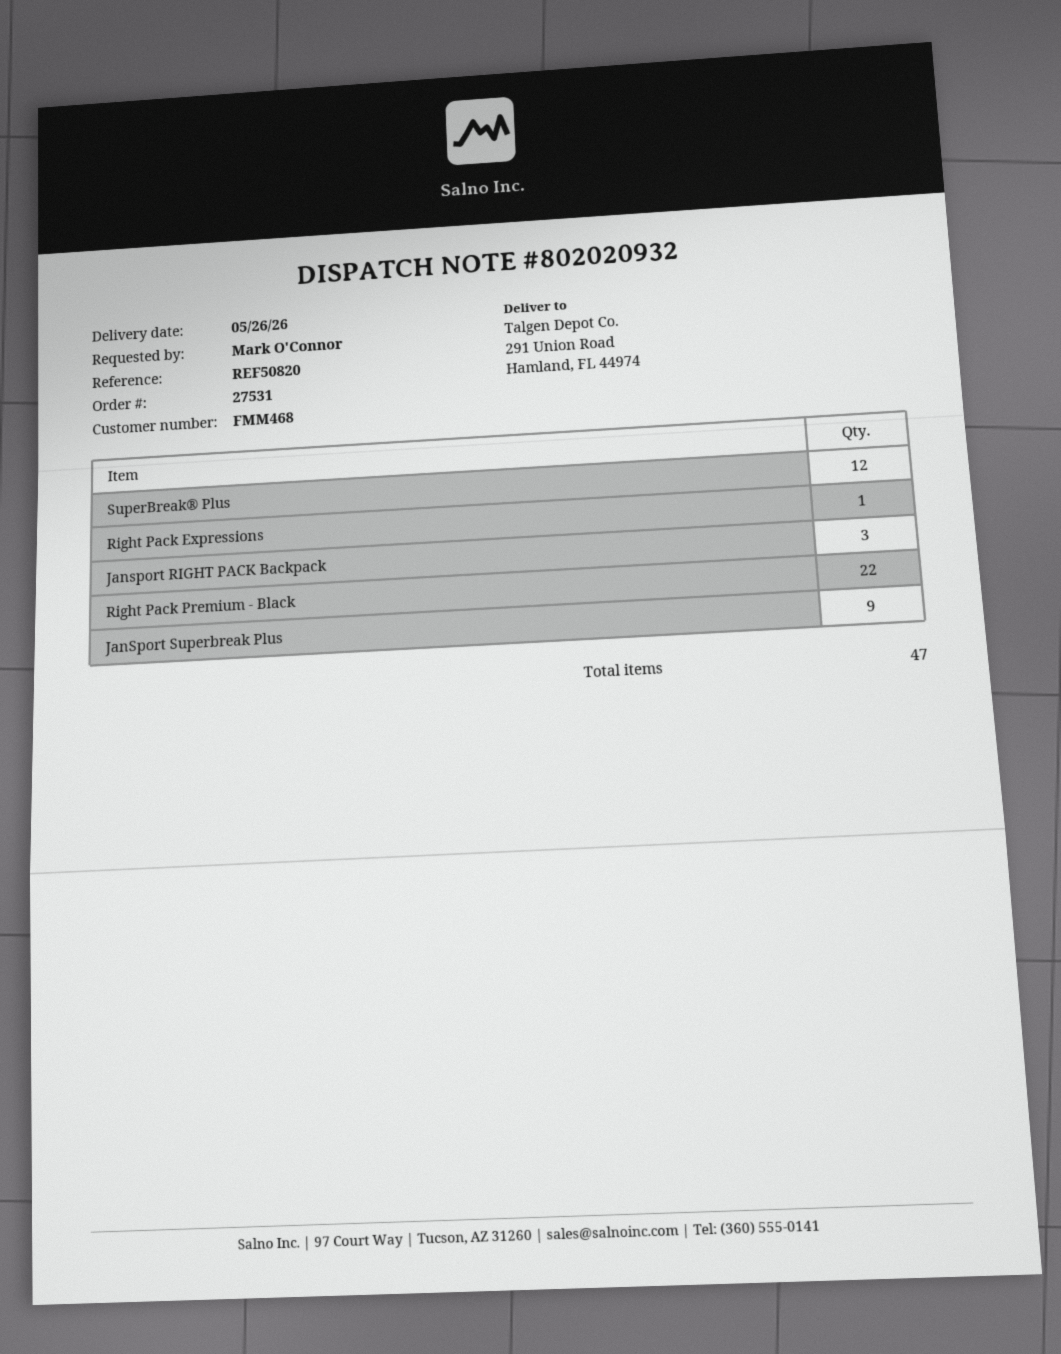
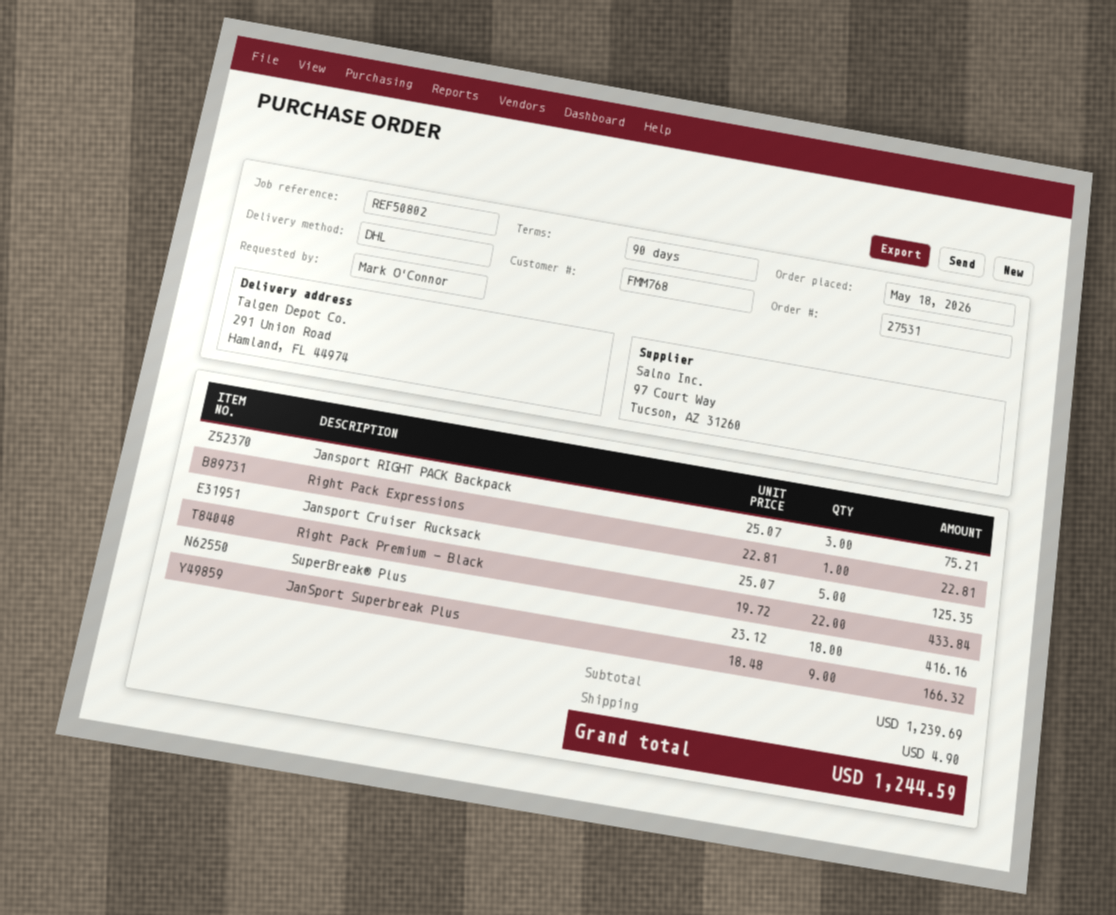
customer number: FMM468 -> FMM768
reference: REF50820 -> REF50802
SuperBreak® Plus: 12 -> 18
Jansport Cruiser Rucksack: none -> 5

